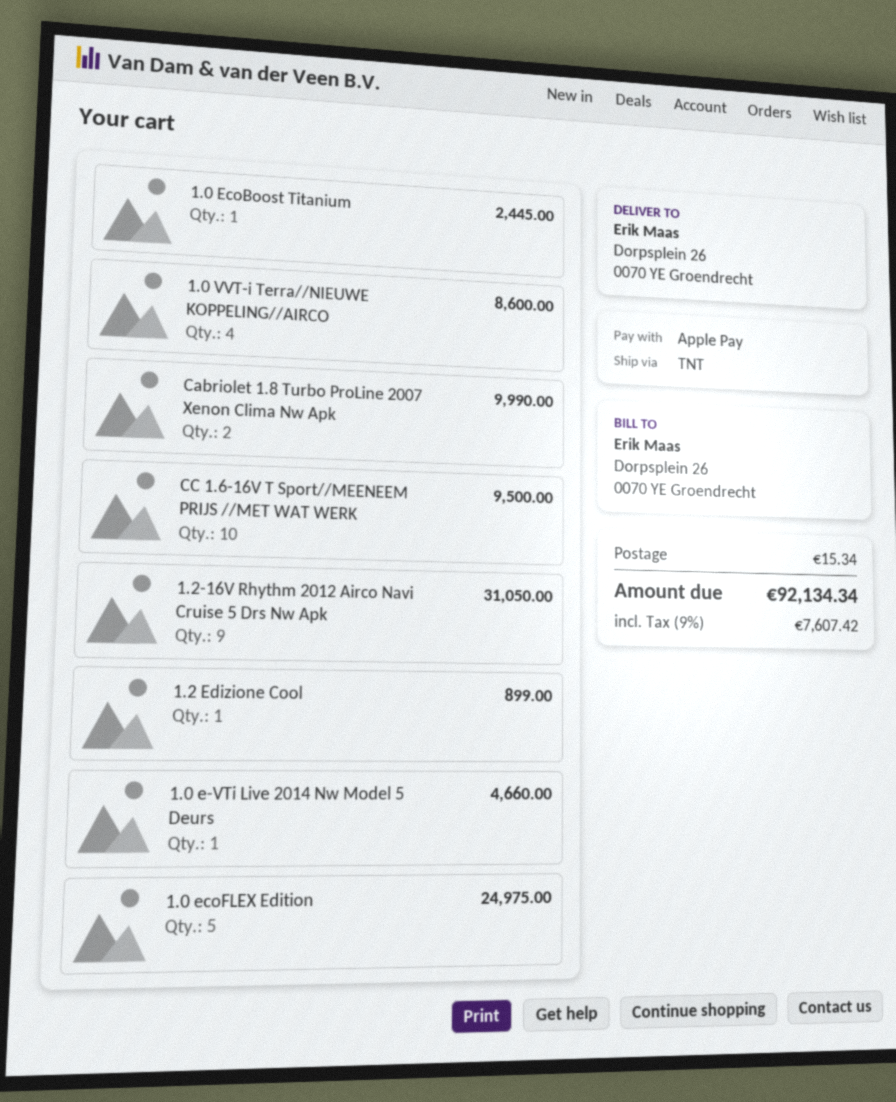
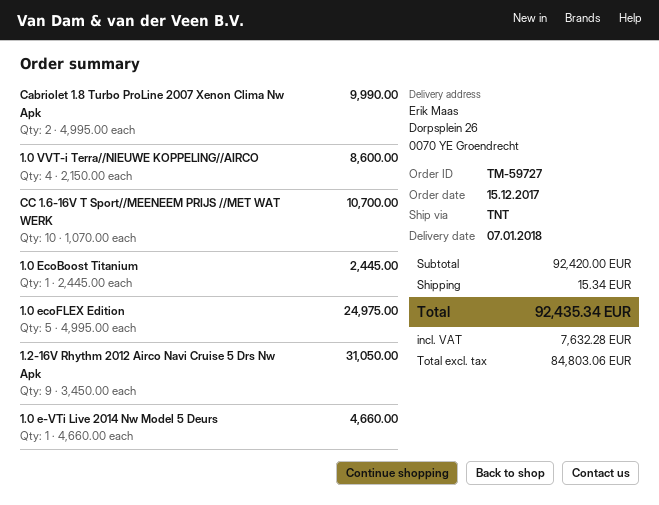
CC 1.6-16V T Sport//MEENEEM PRIJS //MET WAT WERK: 10 for 9500.00 -> 10 for 10700.00
1.2 Edizione Cool: 1 for 899.00 -> none
tax: 7607.42 -> 7632.28
total: 92134.34 -> 92435.34

